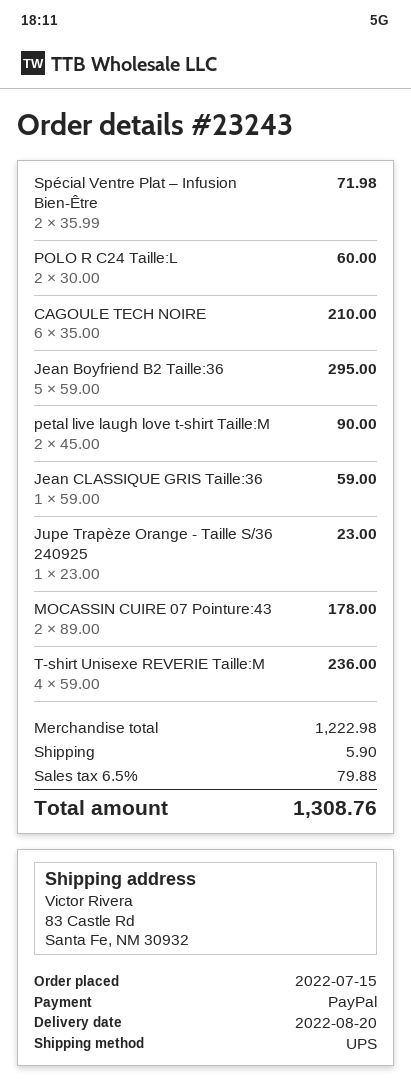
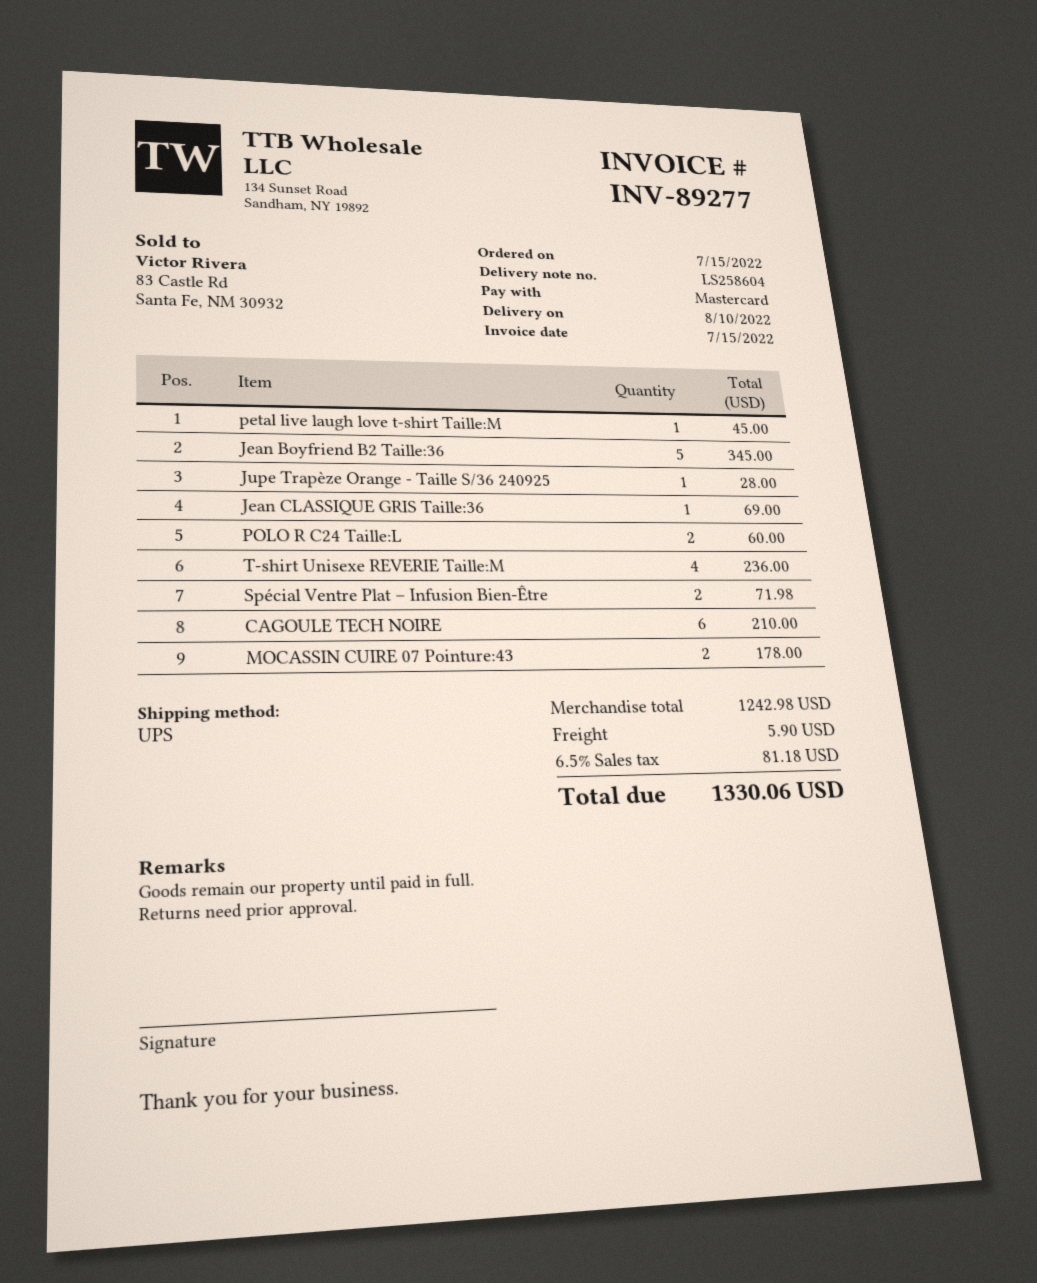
delivery date: 2022-08-20 -> 2022-08-10
payment method: PayPal -> Mastercard
Jean Boyfriend B2 Taille:36: 5 for 295.00 -> 5 for 345.00
petal live laugh love t-shirt Taille:M: 2 for 90.00 -> 1 for 45.00
Jean CLASSIQUE GRIS Taille:36: 1 for 59.00 -> 1 for 69.00
Jupe Trapèze Orange - Taille S/36 240925: 1 for 23.00 -> 1 for 28.00
subtotal: 1222.98 -> 1242.98
tax: 6.5% = 79.88 -> 6.5% = 81.18
total: 1308.76 -> 1330.06

